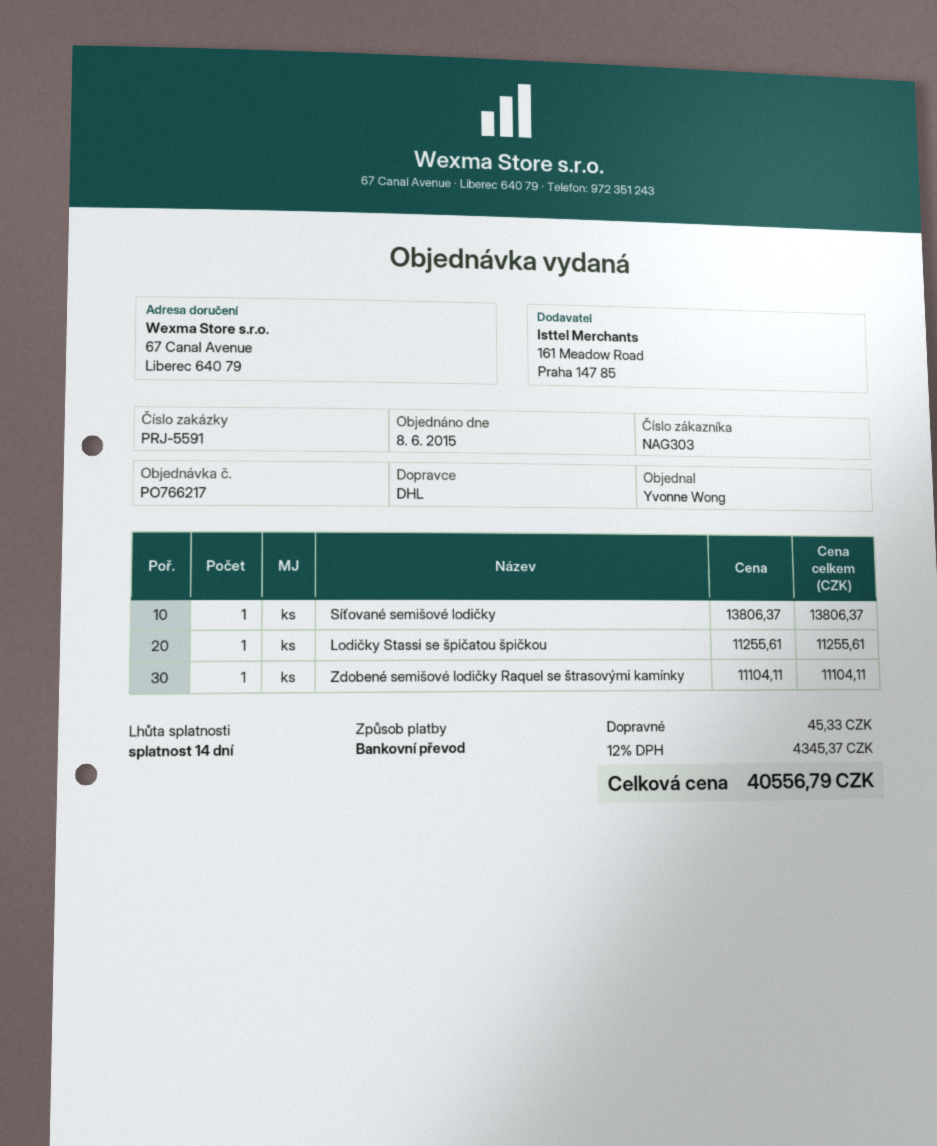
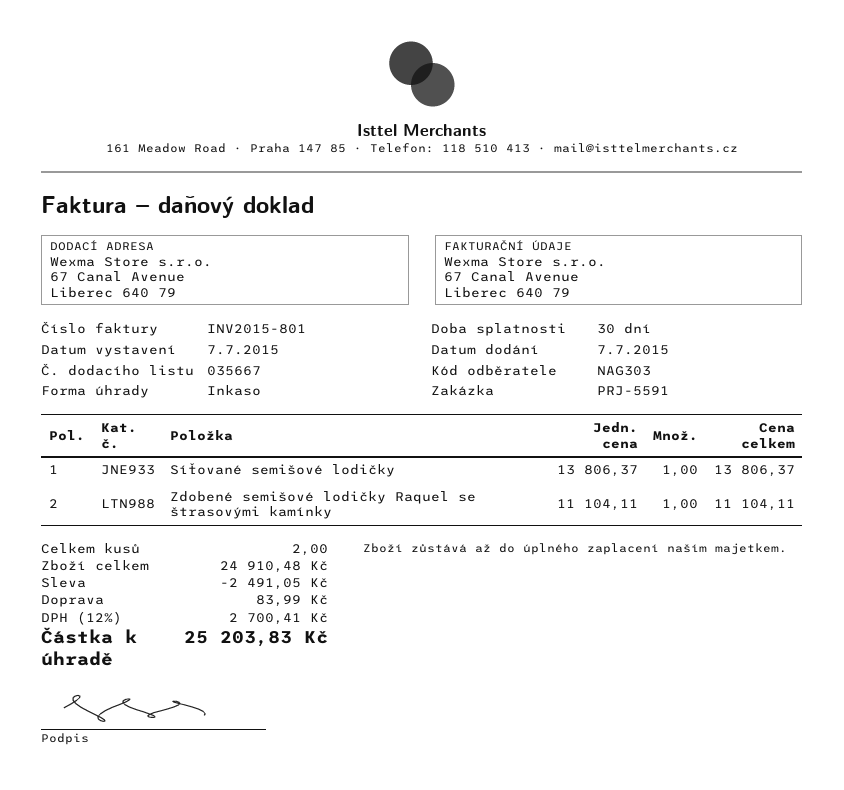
payment terms: 14 days -> 30 days
payment method: bank transfer -> direct debit
Lodičky Stassi se špičatou špičkou: 1 x 11255.61 = 11255.61 -> none
discount: none -> 2491.05
shipping: 45.33 -> 83.99
tax: 12% = 4345.37 -> 12% = 2700.41
total: 40556.79 -> 25203.83

